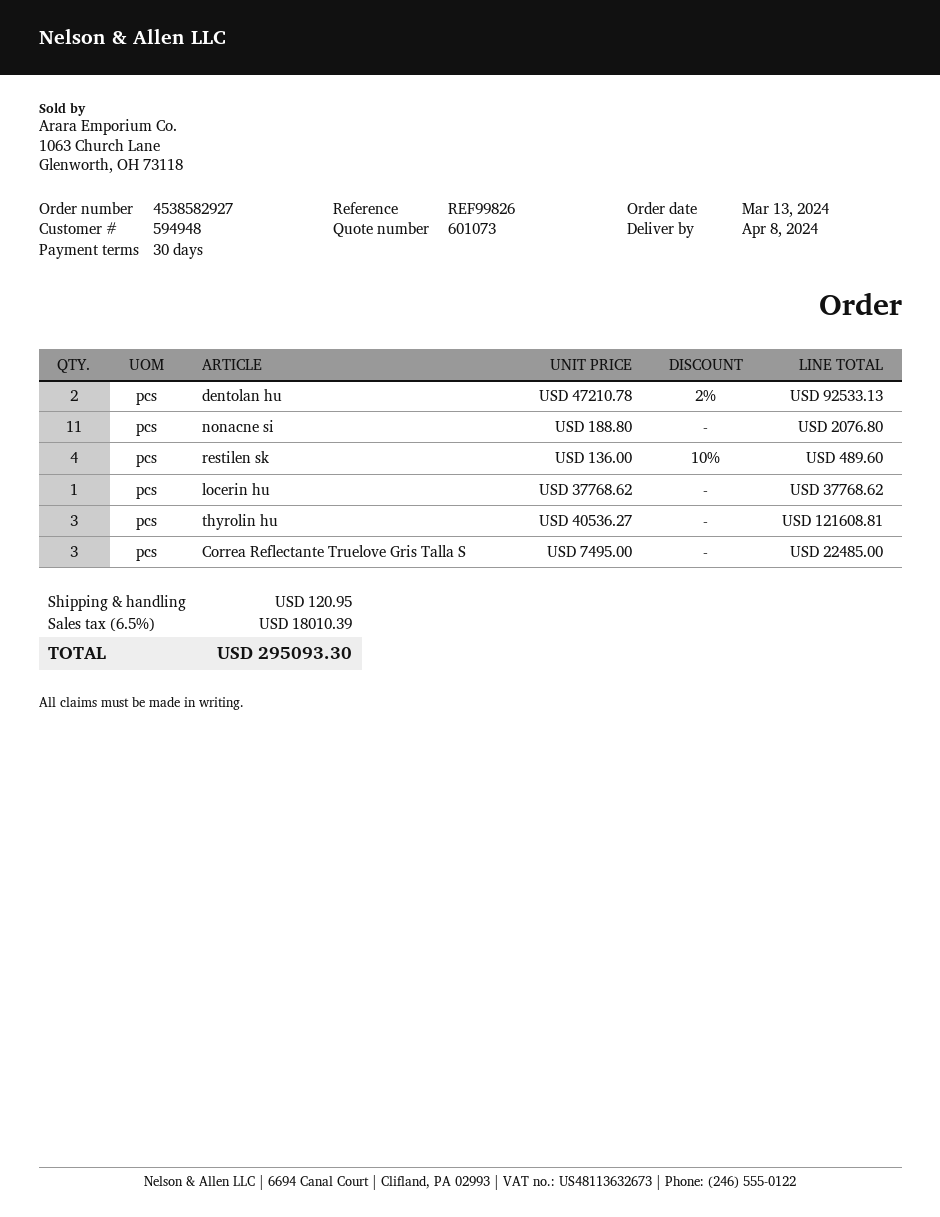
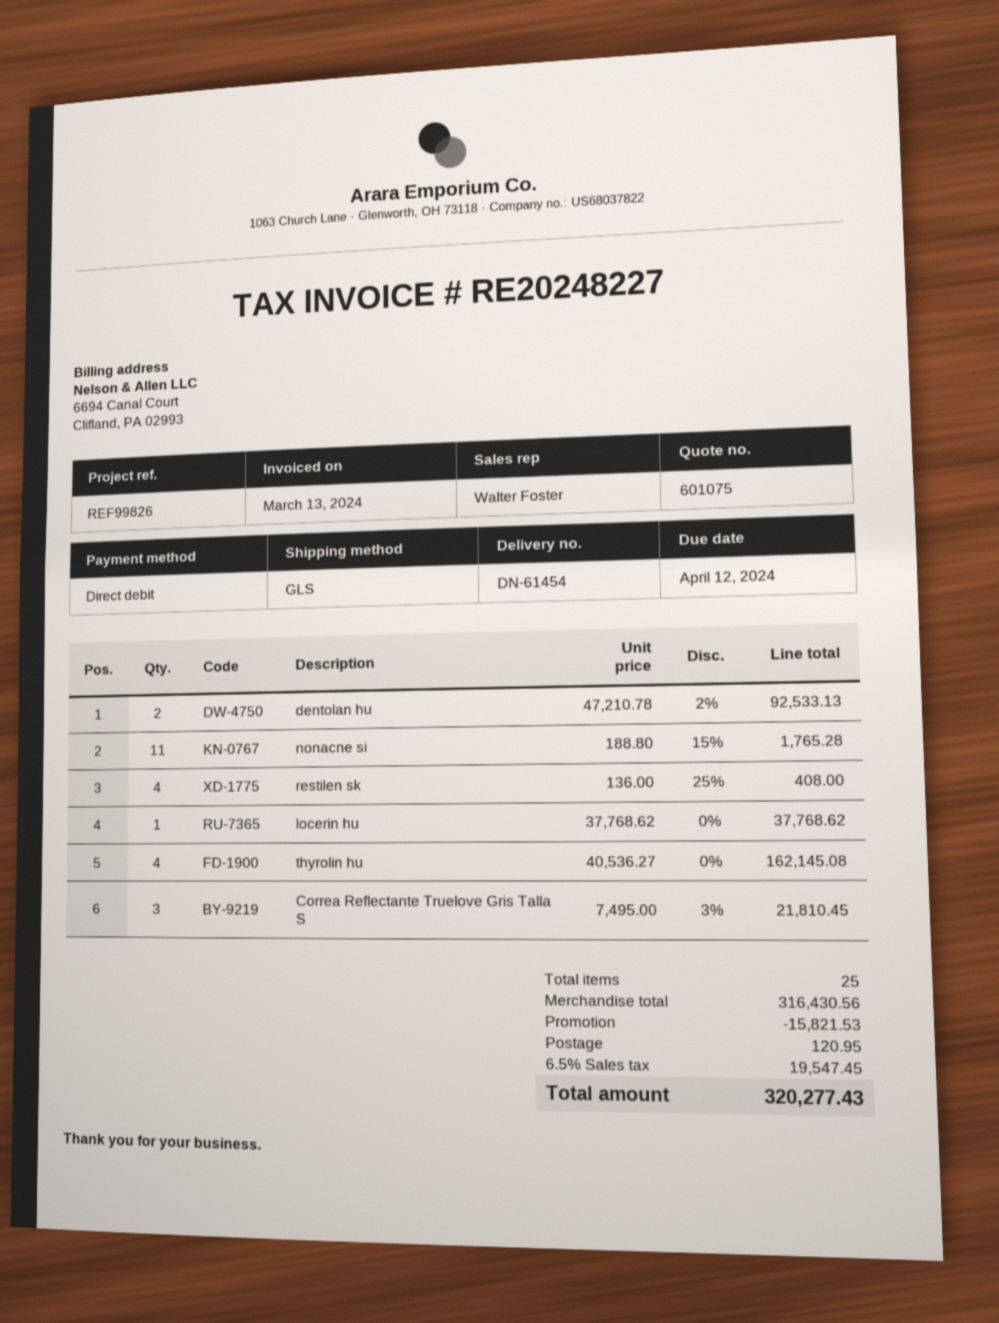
quote number: 601073 -> 601075
nonacne si: 11 x 188.80 = 2076.80 -> 11 x 188.80 - 15% = 1765.28
restilen sk: 4 x 136.00 - 10% = 489.60 -> 4 x 136.00 - 25% = 408.00
thyrolin hu: 3 x 40536.27 = 121608.81 -> 4 x 40536.27 = 162145.08
Correa Reflectante Truelove Gris Talla S: 3 x 7495.00 = 22485.00 -> 3 x 7495.00 - 3% = 21810.45
discount: none -> 15821.53
tax: 6.5% = 18010.39 -> 6.5% = 19547.45
total: 295093.30 -> 320277.43

